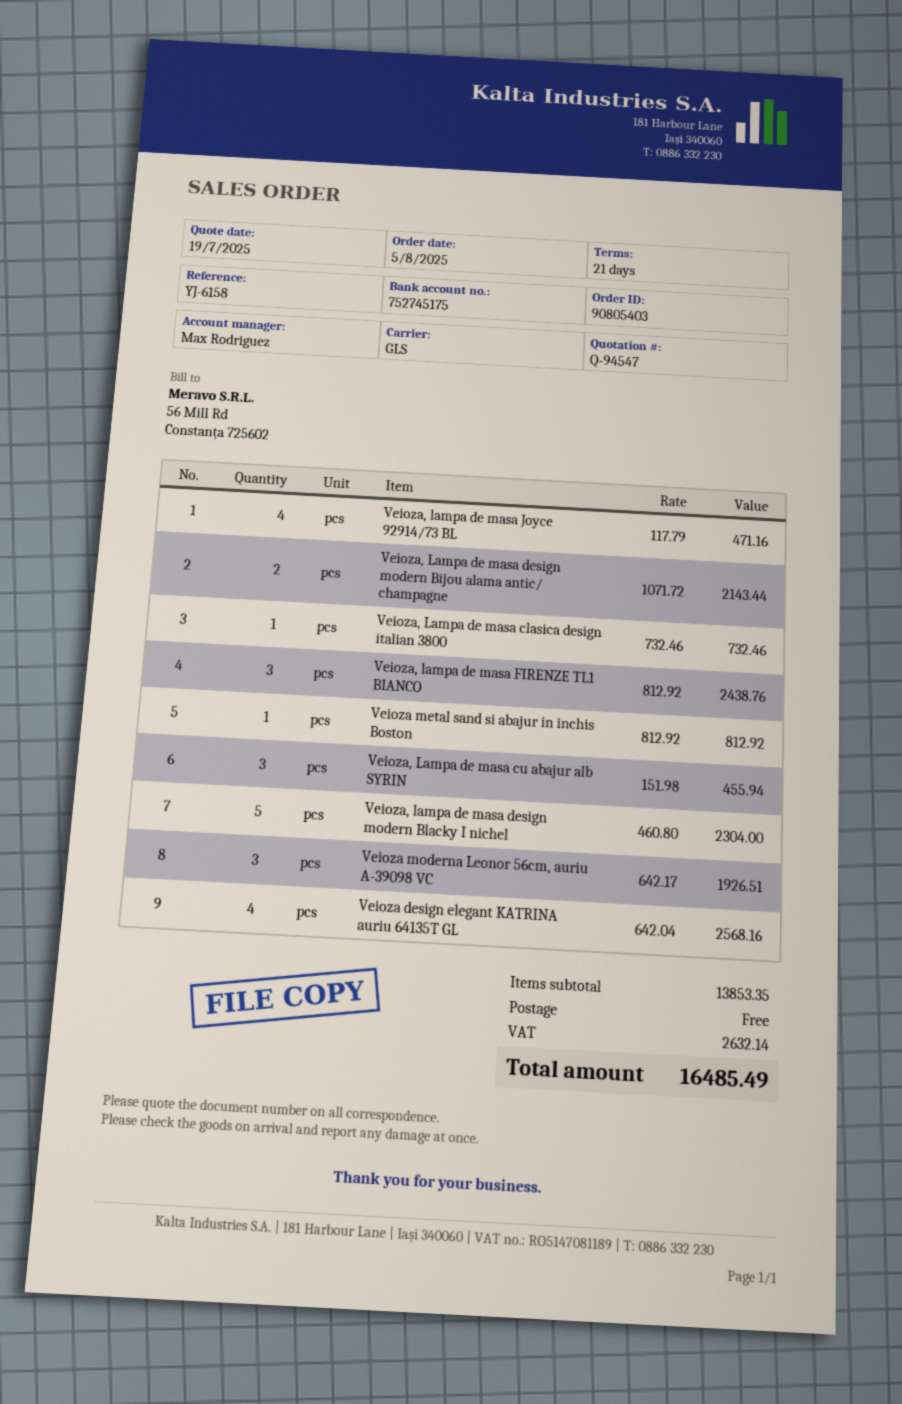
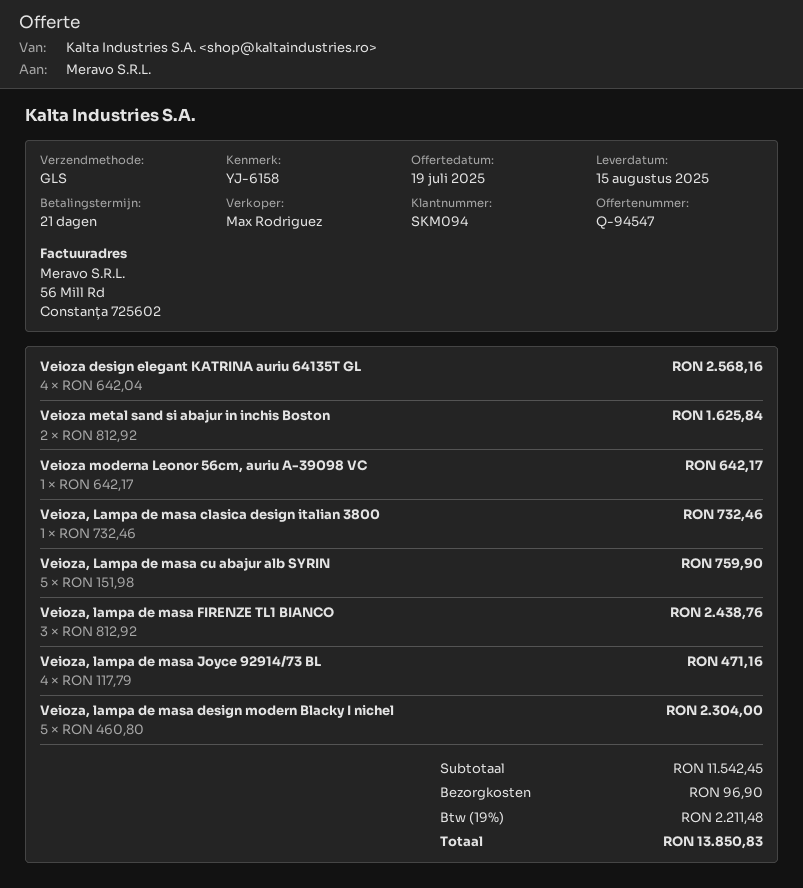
Veioza, Lampa de masa design modern Bijou alama antic/ champagne: 2 x 1071.72 = 2143.44 -> none
Veioza metal sand si abajur in inchis Boston: 1 x 812.92 = 812.92 -> 2 x 812.92 = 1625.84
Veioza, Lampa de masa cu abajur alb SYRIN: 3 x 151.98 = 455.94 -> 5 x 151.98 = 759.90
Veioza moderna Leonor 56cm, auriu A-39098 VC: 3 x 642.17 = 1926.51 -> 1 x 642.17 = 642.17
subtotal: 13853.35 -> 11542.45
shipping: 0.00 -> 96.90
tax: 2632.14 -> 2211.48
total: 16485.49 -> 13850.83

